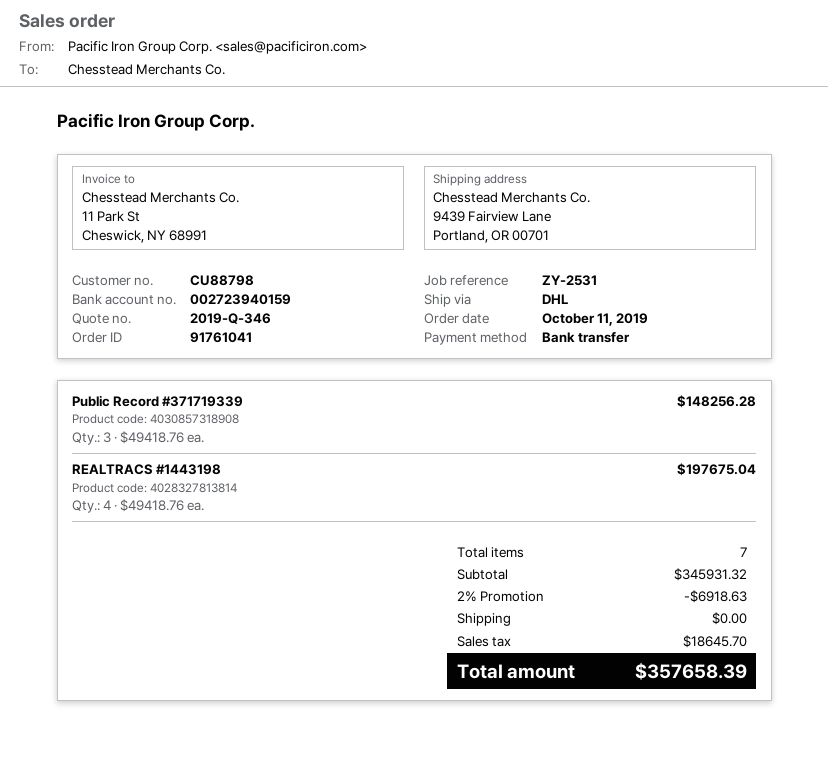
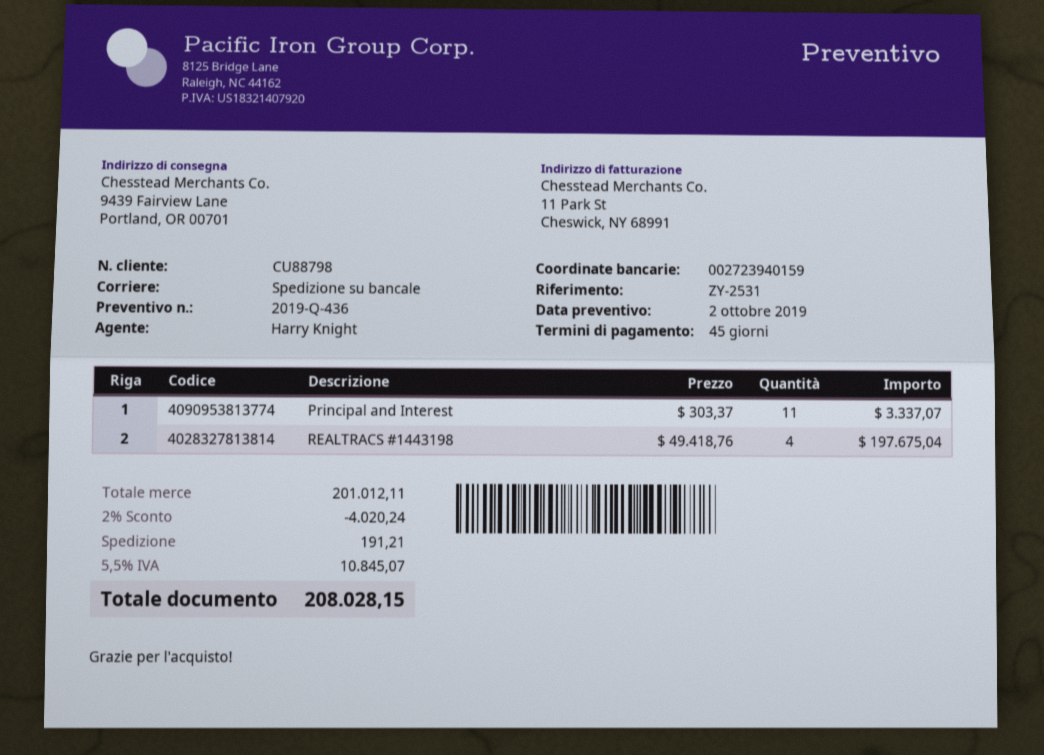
quote number: 2019-Q-346 -> 2019-Q-436
shipping method: DHL -> pallet freight
Public Record #371719339: 3 x 49418.76 = 148256.28 -> none
Principal and Interest: none -> 11 x 303.37 = 3337.07
subtotal: 345931.32 -> 201012.11
discount: 2% = 6918.63 -> 2% = 4020.24
shipping: 0.00 -> 191.21
tax: 18645.70 -> 10845.07
total: 357658.39 -> 208028.15

